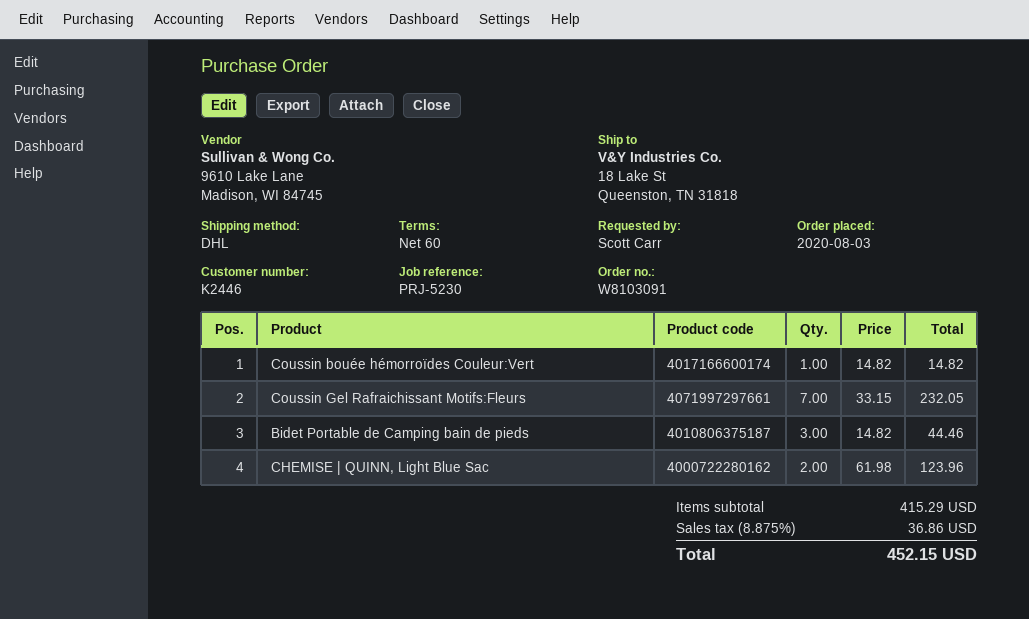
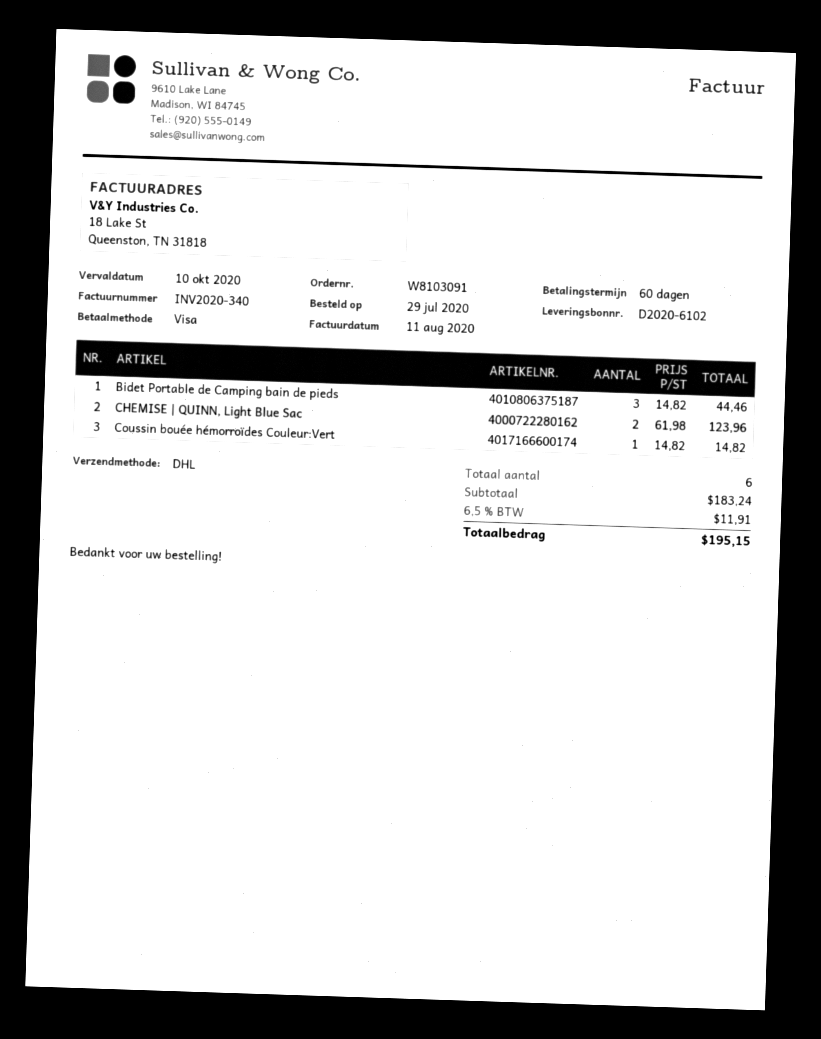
order date: 2020-08-03 -> 2020-07-29
Coussin Gel Rafraichissant Motifs:Fleurs: 7 x 33.15 = 232.05 -> none
subtotal: 415.29 -> 183.24
tax: 8.875% = 36.86 -> 6.5% = 11.91
total: 452.15 -> 195.15

